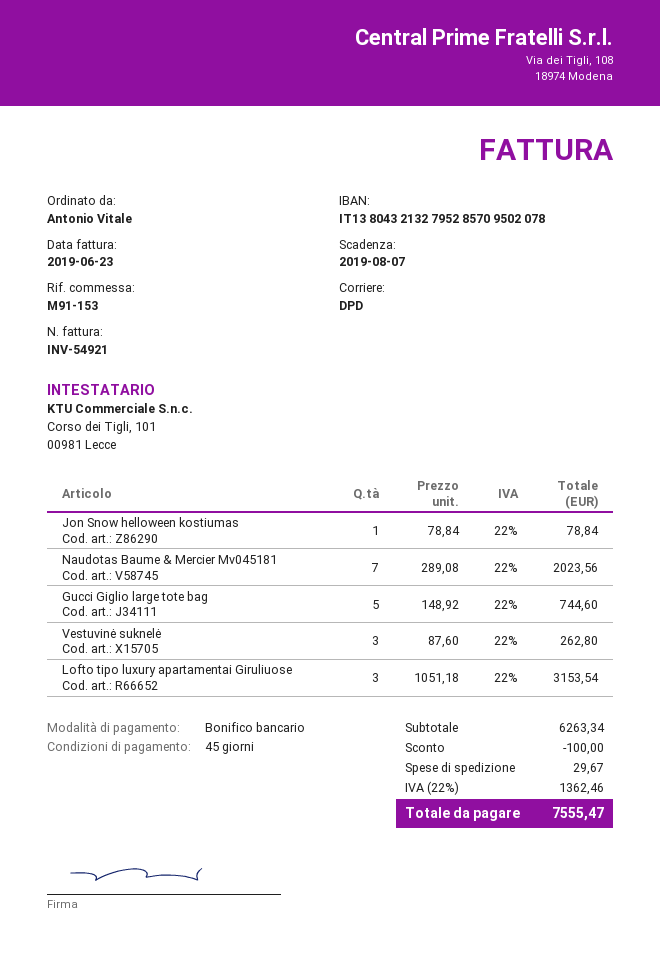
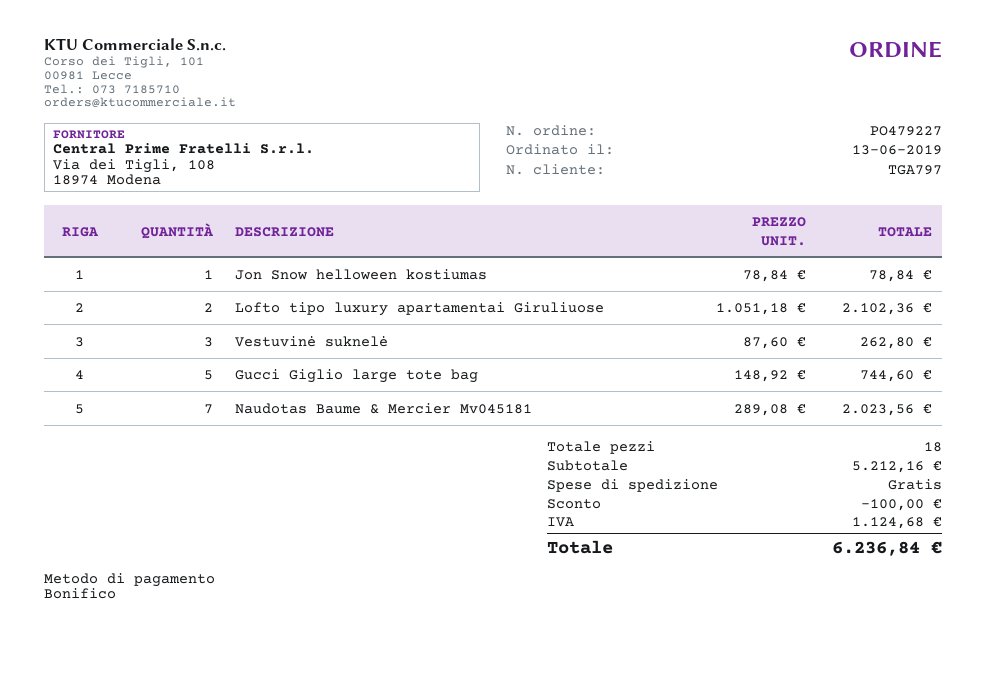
Lofto tipo luxury apartamentai Giruliuose: 3 x 1051.18 = 3153.54 -> 2 x 1051.18 = 2102.36
subtotal: 6263.34 -> 5212.16
shipping: 29.67 -> 0.00
tax: 1362.46 -> 1124.68
total: 7555.47 -> 6236.84

